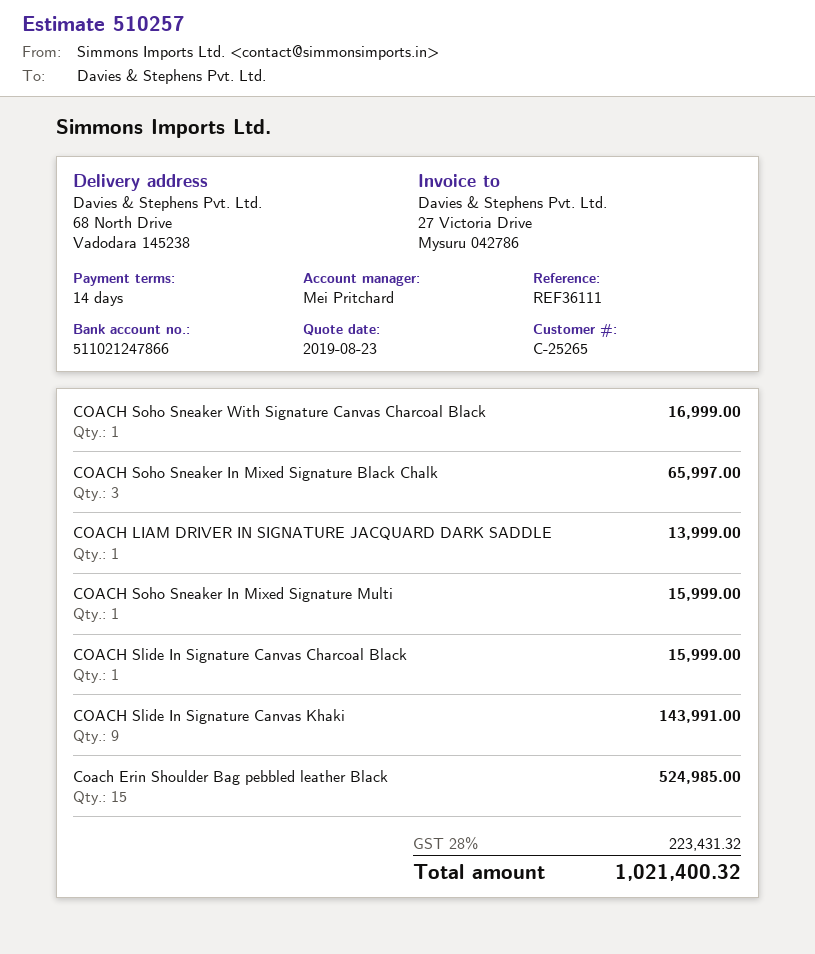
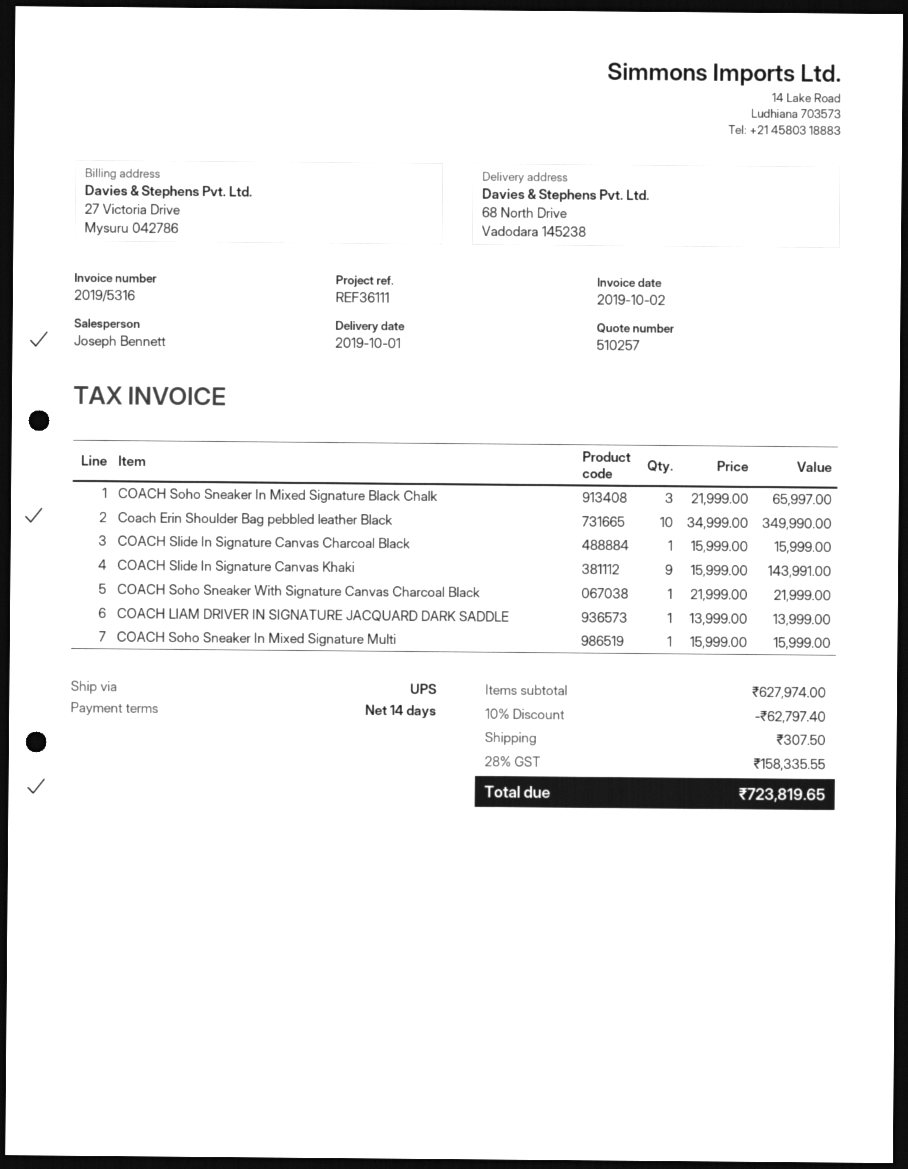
sales rep: Mei Pritchard -> Joseph Bennett
COACH Soho Sneaker With Signature Canvas Charcoal Black: 1 for 16999.00 -> 1 for 21999.00
Coach Erin Shoulder Bag pebbled leather Black: 15 for 524985.00 -> 10 for 349990.00
discount: none -> 10% = 62797.40
shipping: none -> 307.50
tax: 28% = 223431.32 -> 28% = 158335.55
total: 1021400.32 -> 723819.65

